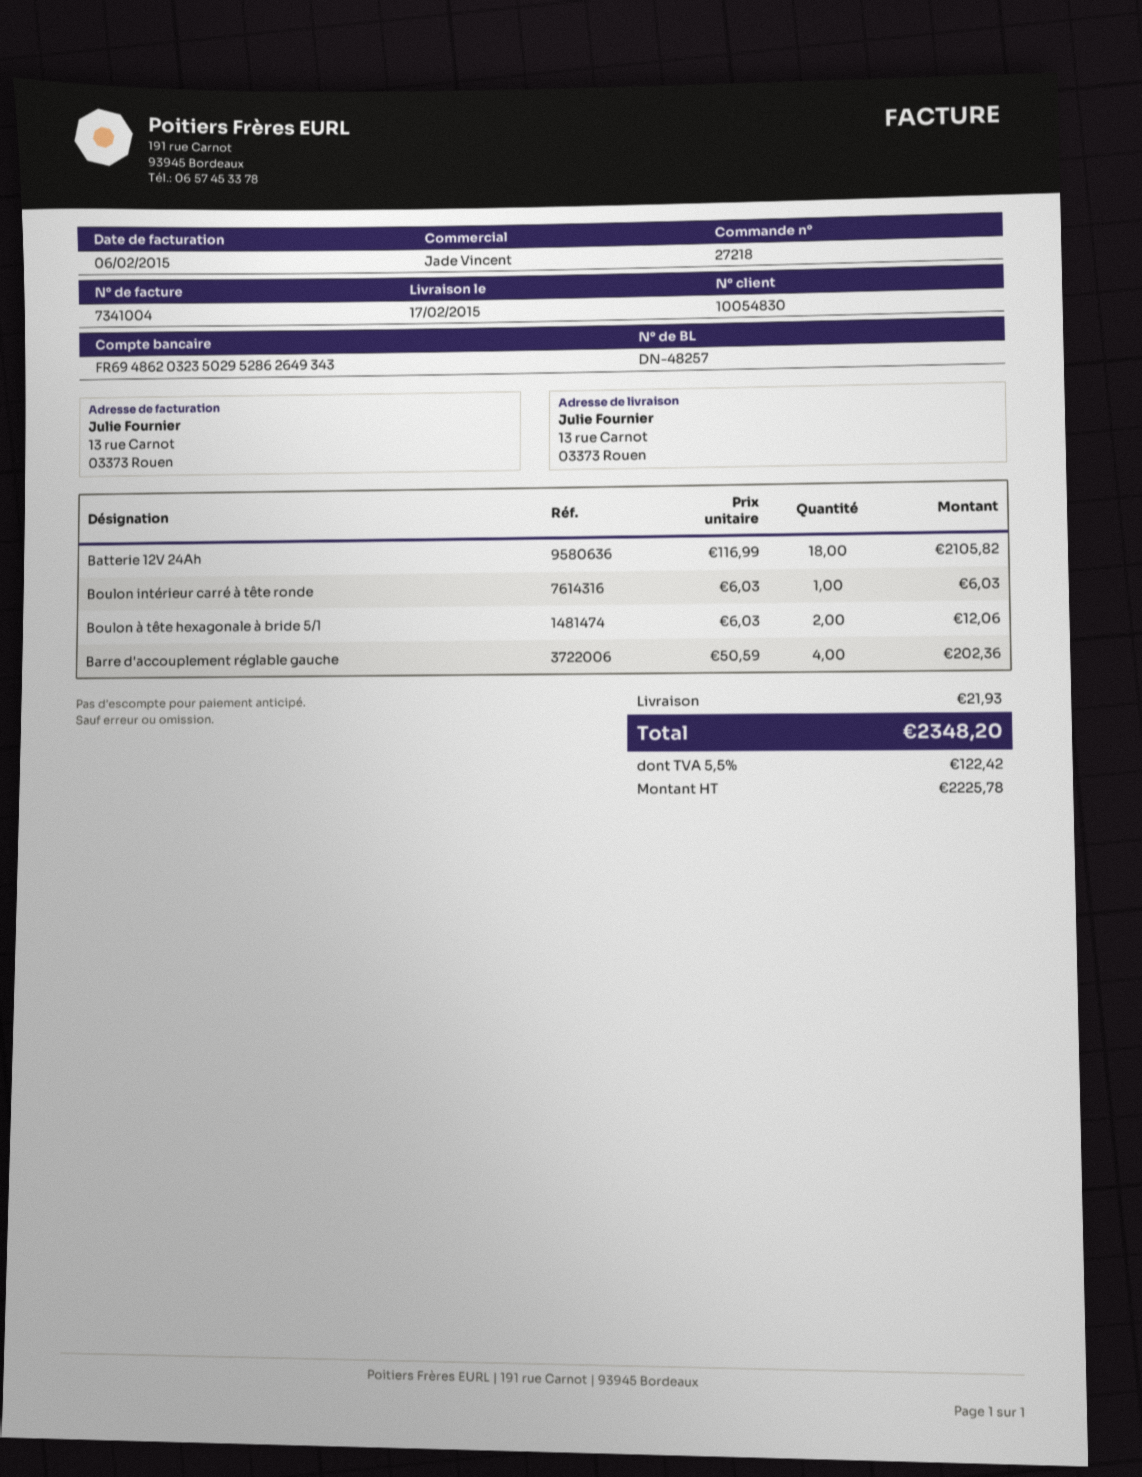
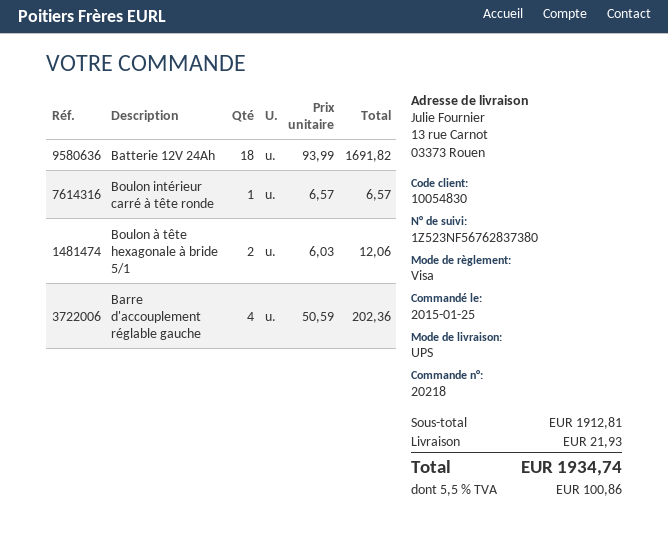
order number: 27218 -> 20218
Batterie 12V 24Ah: 18 x 116.99 = 2105.82 -> 18 x 93.99 = 1691.82
Boulon intérieur carré à tête ronde: 1 x 6.03 = 6.03 -> 1 x 6.57 = 6.57
tax: 5.5% = 122.42 -> 5.5% = 100.86
total: 2348.20 -> 1934.74

